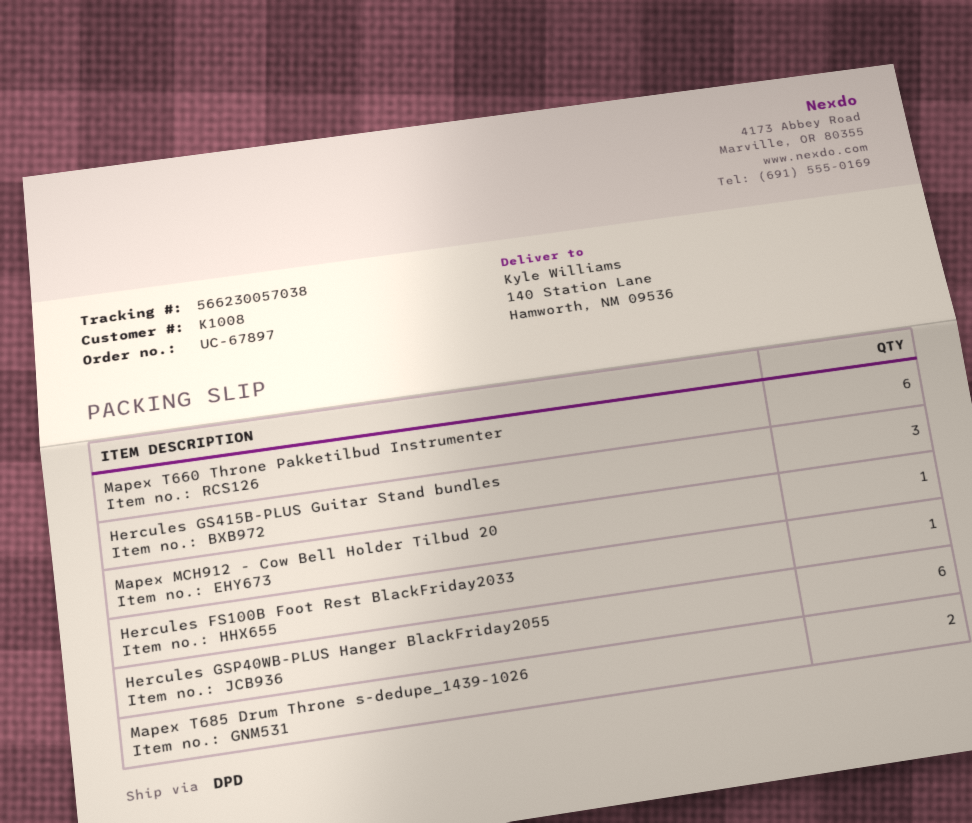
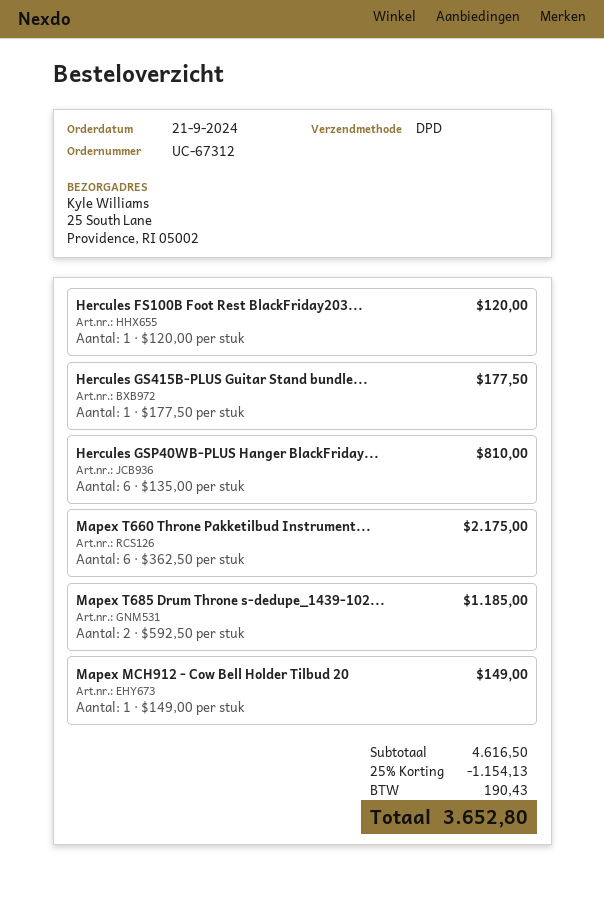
order number: UC-67897 -> UC-67312
ship to: 140 Station Lane, Hamworth, NM 09536 -> 25 South Lane, Providence, RI 05002
Hercules GS415B-PLUS Guitar Stand bundles: 3 -> 1

